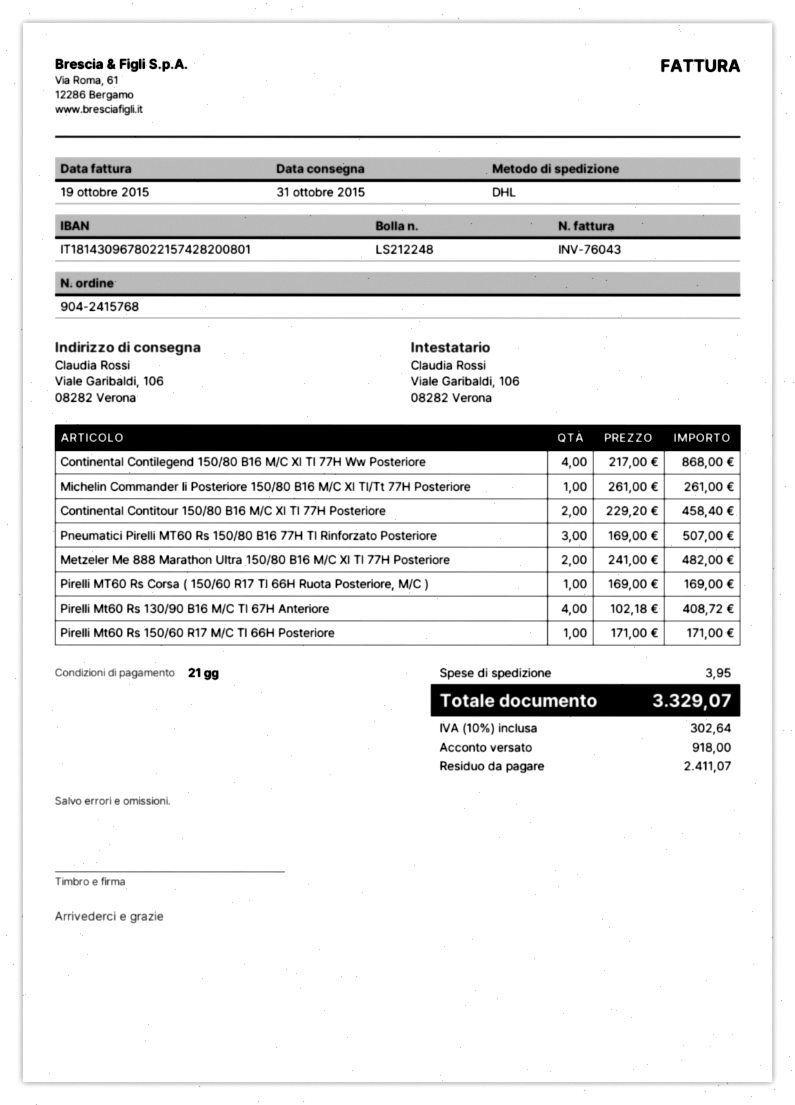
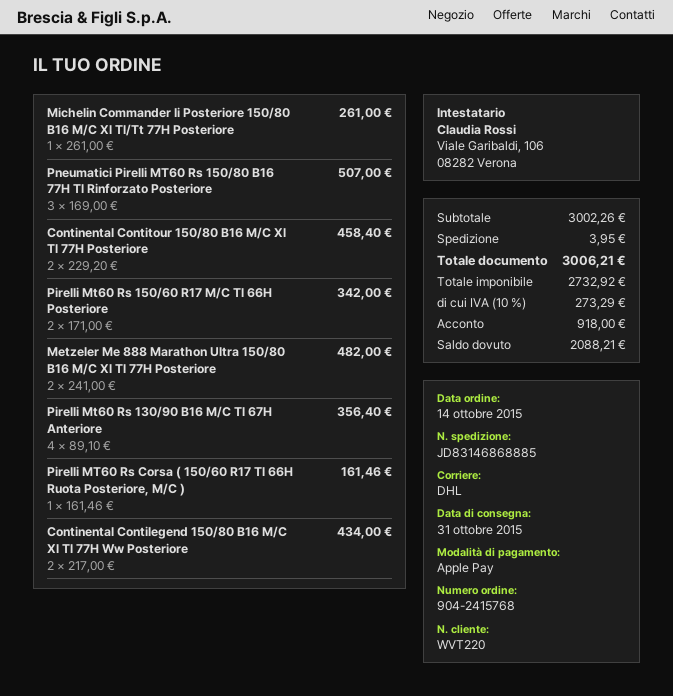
Continental Contilegend 150/80 B16 M/C Xl Tl 77H Ww Posteriore: 4 x 217.00 = 868.00 -> 2 x 217.00 = 434.00
Pirelli MT60 Rs Corsa ( 150/60 R17 Tl 66H Ruota Posteriore, M/C ): 1 x 169.00 = 169.00 -> 1 x 161.46 = 161.46
Pirelli Mt60 Rs 130/90 B16 M/C Tl 67H Anteriore: 4 x 102.18 = 408.72 -> 4 x 89.10 = 356.40
Pirelli Mt60 Rs 150/60 R17 M/C Tl 66H Posteriore: 1 x 171.00 = 171.00 -> 2 x 171.00 = 342.00
tax: 10% = 302.64 -> 10% = 273.29
total: 3329.07 -> 3006.21
balance: 2411.07 -> 2088.21

